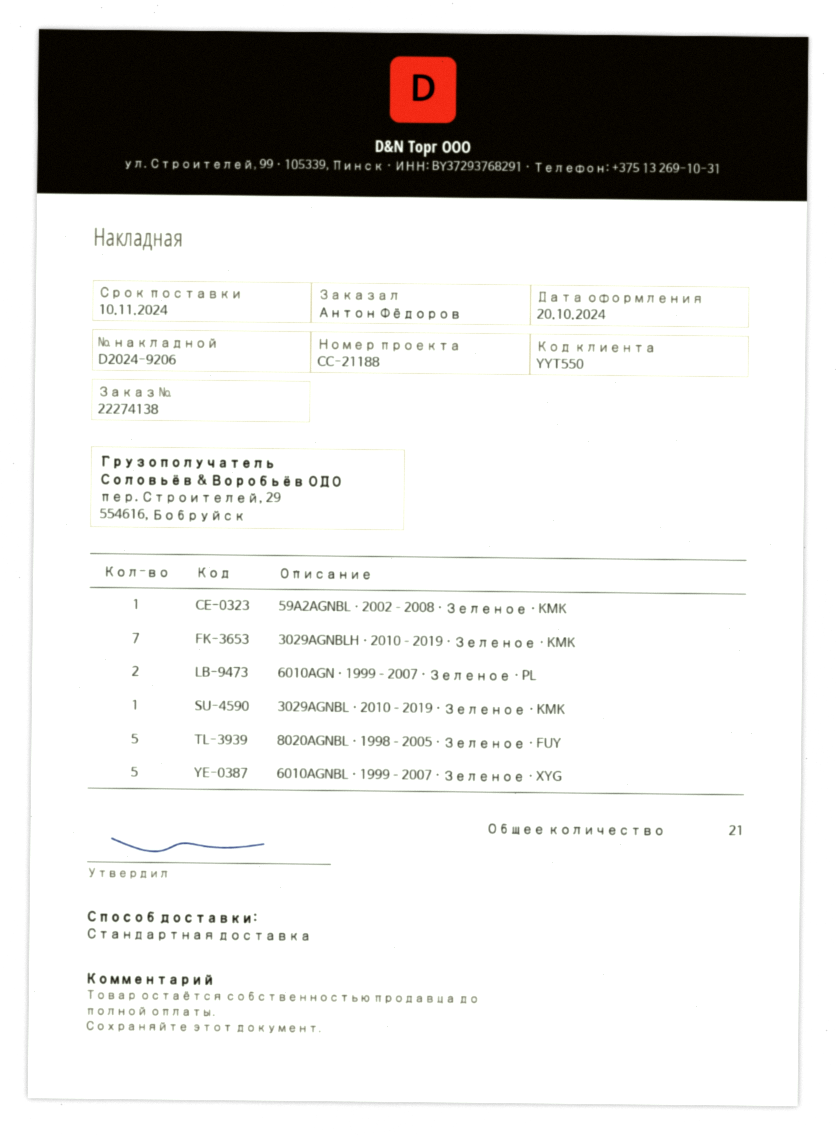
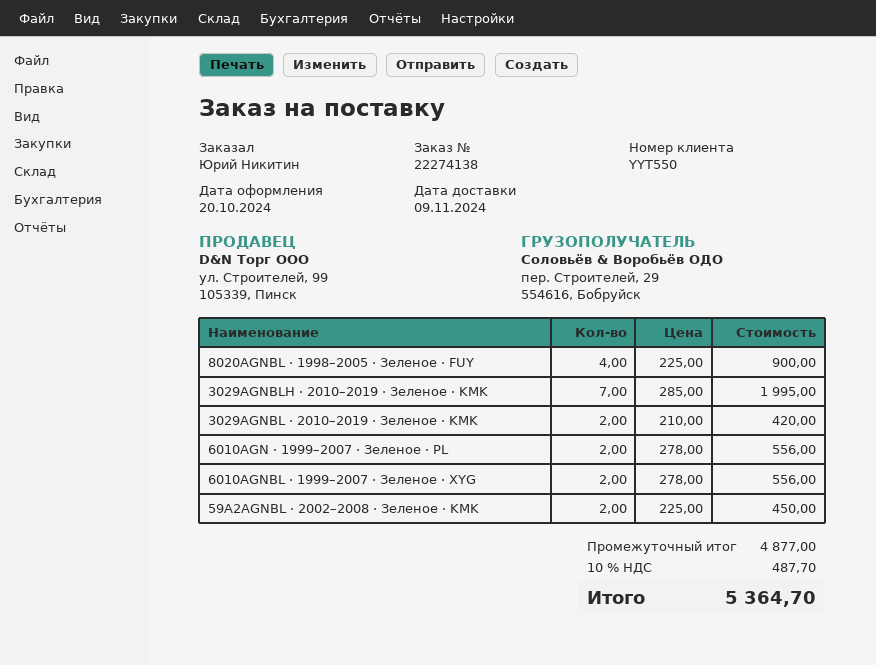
delivery date: 2024-11-10 -> 2024-11-09
ordered by: Антон Фёдоров -> Юрий Никитин
59A2AGNBL · 2002–2008 · Зеленое · KMK: 1 -> 2
3029AGNBL · 2010–2019 · Зеленое · KMK: 1 -> 2
8020AGNBL · 1998–2005 · Зеленое · FUY: 5 -> 4
6010AGNBL · 1999–2007 · Зеленое · XYG: 5 -> 2

